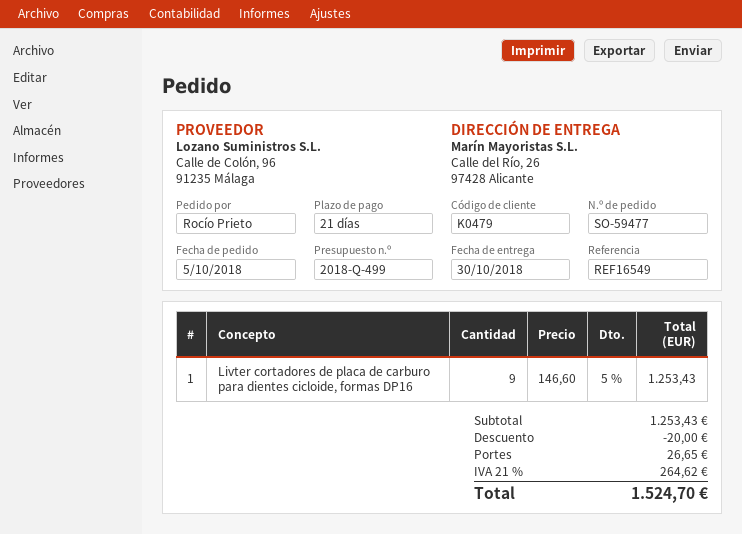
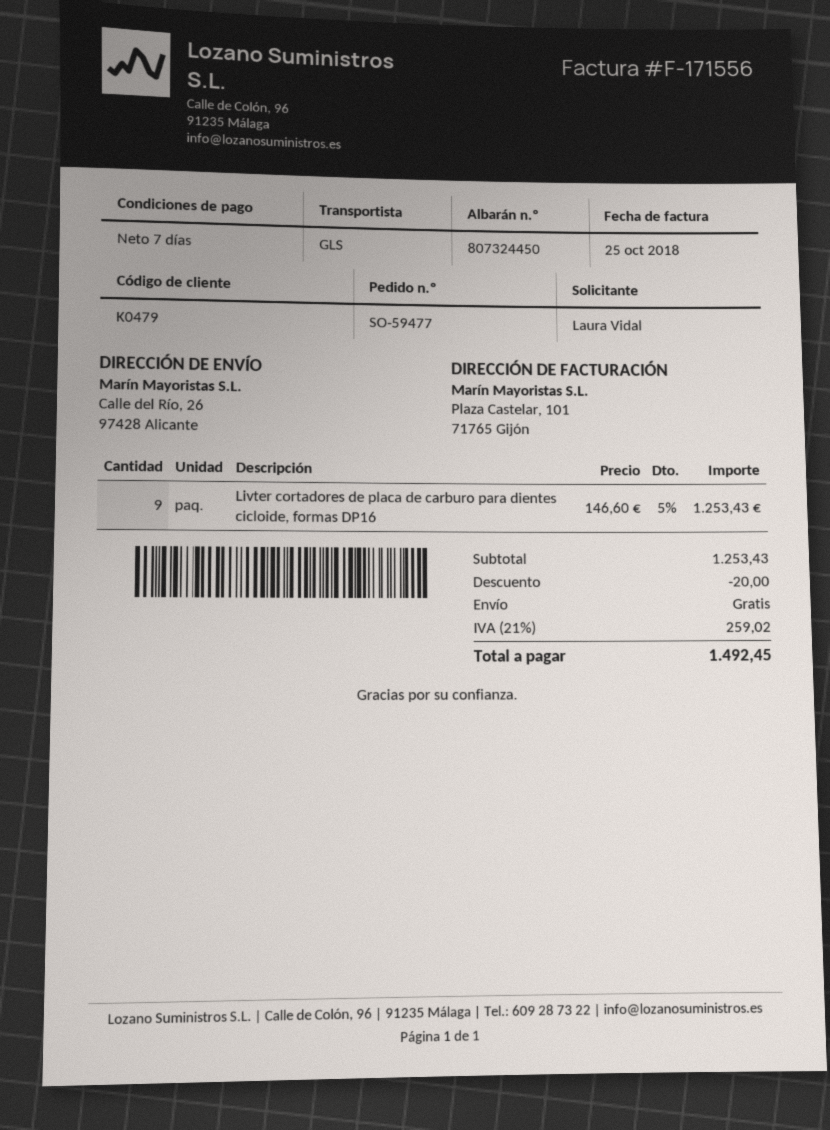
payment terms: 21 days -> 7 days
ordered by: Rocío Prieto -> Laura Vidal
shipping: 26.65 -> 0.00
tax: 21% = 264.62 -> 21% = 259.02
total: 1524.70 -> 1492.45

